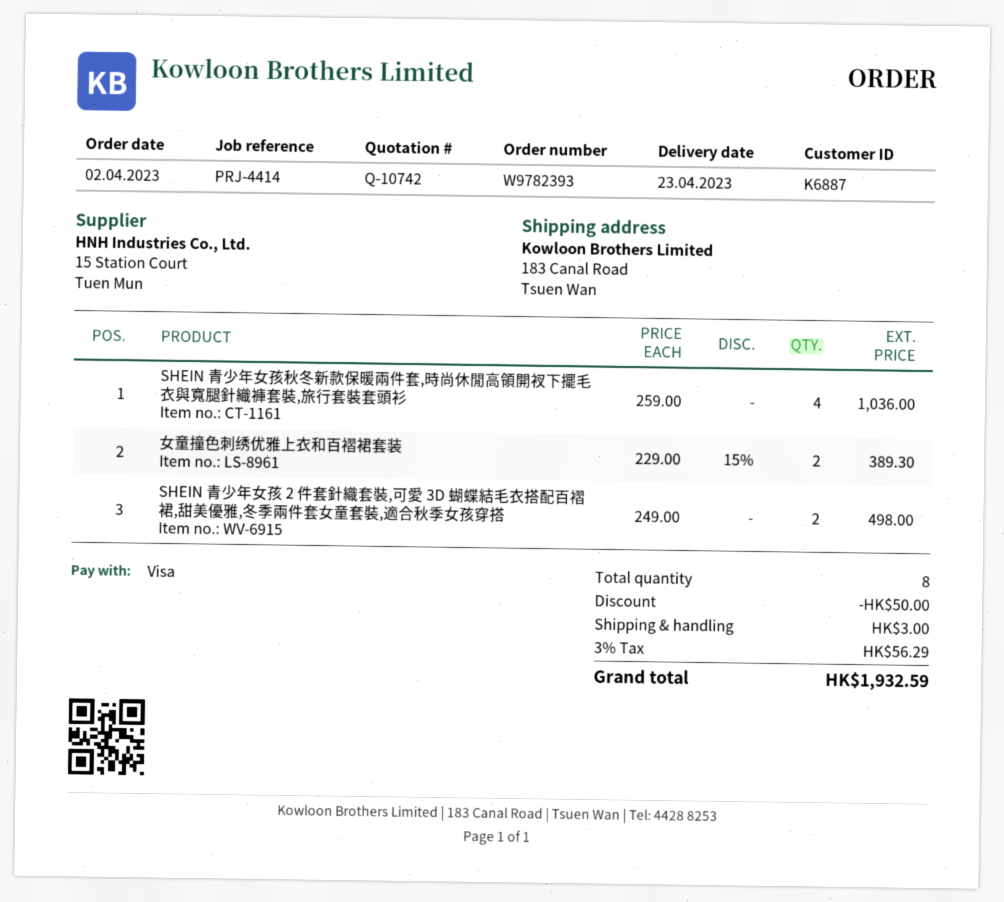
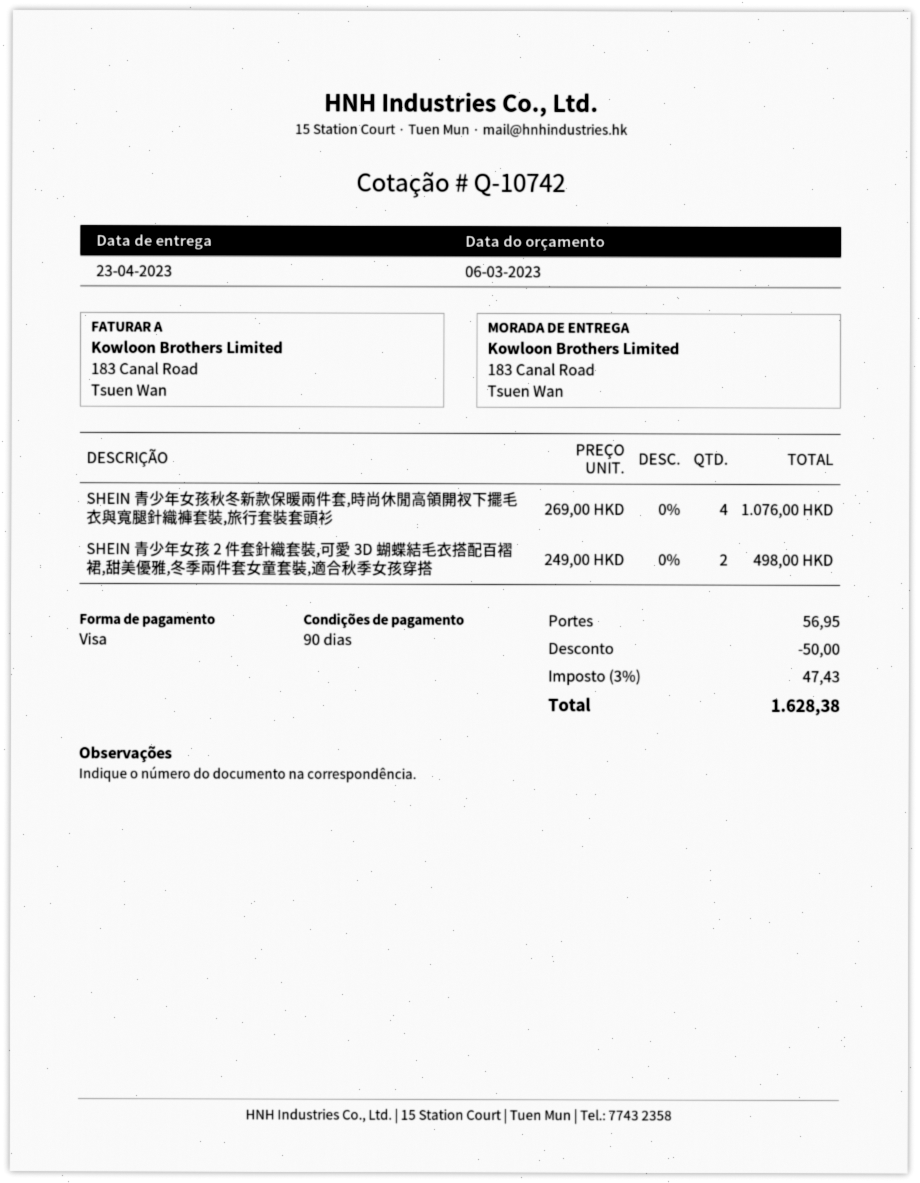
SHEIN 青少年女孩秋冬新款保暖兩件套,時尚休閒高領開衩下擺毛衣與寬腿針織褲套裝,旅行套裝套頭衫: 4 x 259.00 = 1036.00 -> 4 x 269.00 = 1076.00
女童撞色刺绣优雅上衣和百褶裙套装: 2 x 229.00 - 15% = 389.30 -> none
shipping: 3.00 -> 56.95
tax: 3% = 56.29 -> 3% = 47.43
total: 1932.59 -> 1628.38

